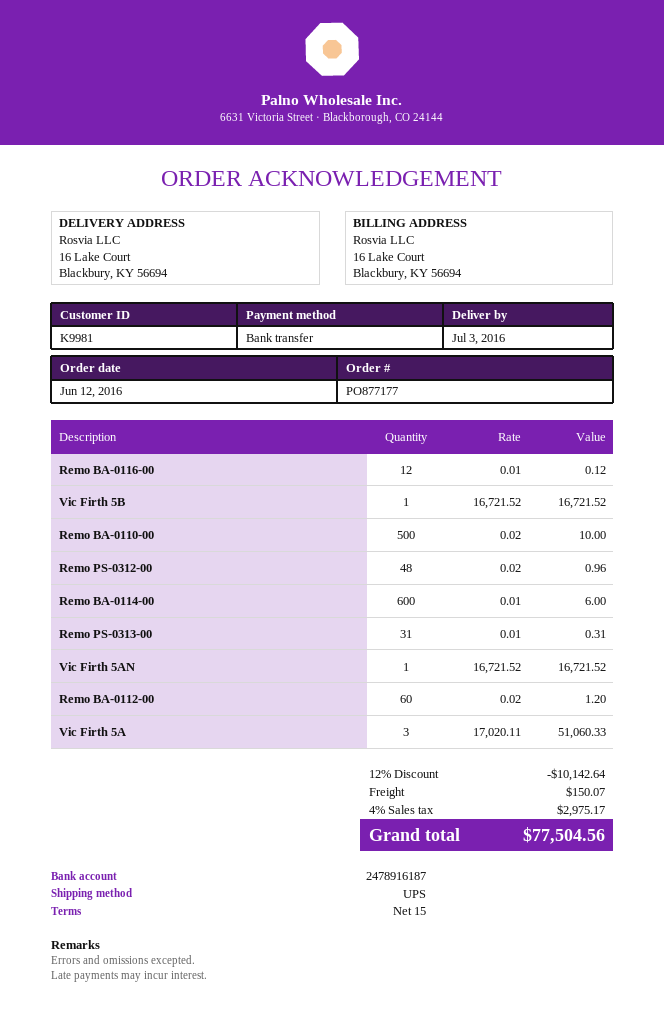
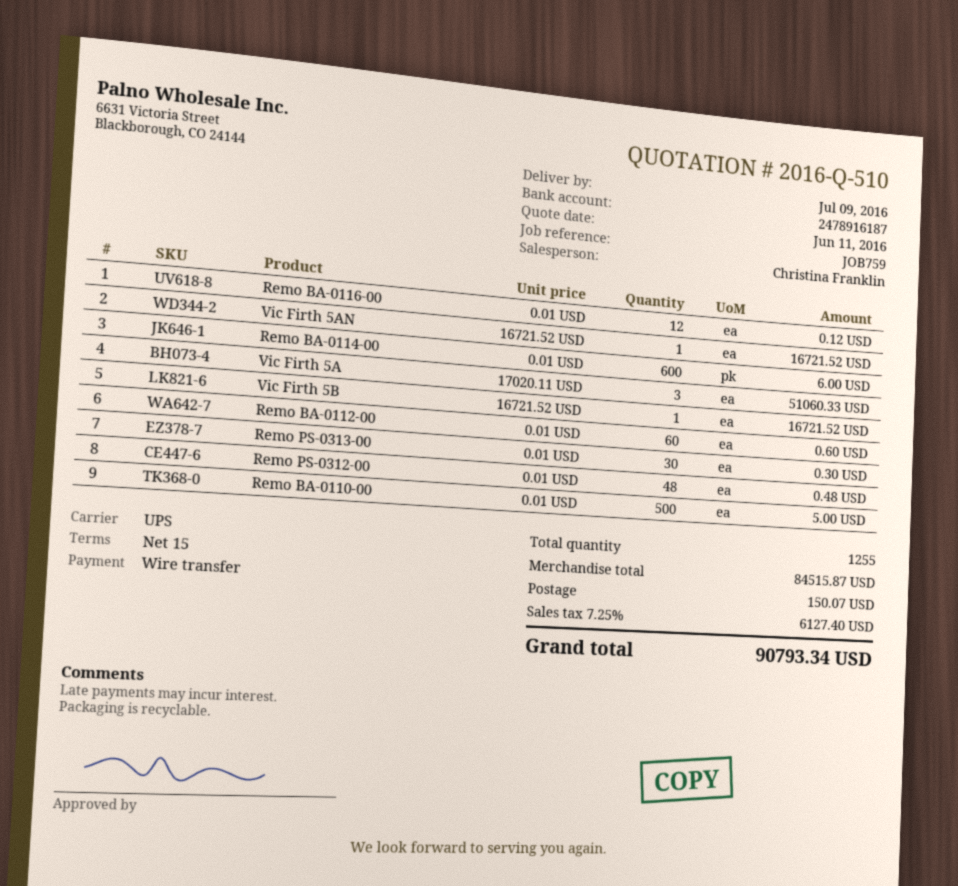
delivery date: 2016-07-03 -> 2016-07-09
Remo BA-0110-00: 500 x 0.02 = 10.00 -> 500 x 0.01 = 5.00
Remo PS-0312-00: 48 x 0.02 = 0.96 -> 48 x 0.01 = 0.48
Remo PS-0313-00: 31 x 0.01 = 0.31 -> 30 x 0.01 = 0.30
Remo BA-0112-00: 60 x 0.02 = 1.20 -> 60 x 0.01 = 0.60
discount: 12% = 10142.64 -> none
tax: 4% = 2975.17 -> 7.25% = 6127.40
total: 77504.56 -> 90793.34

